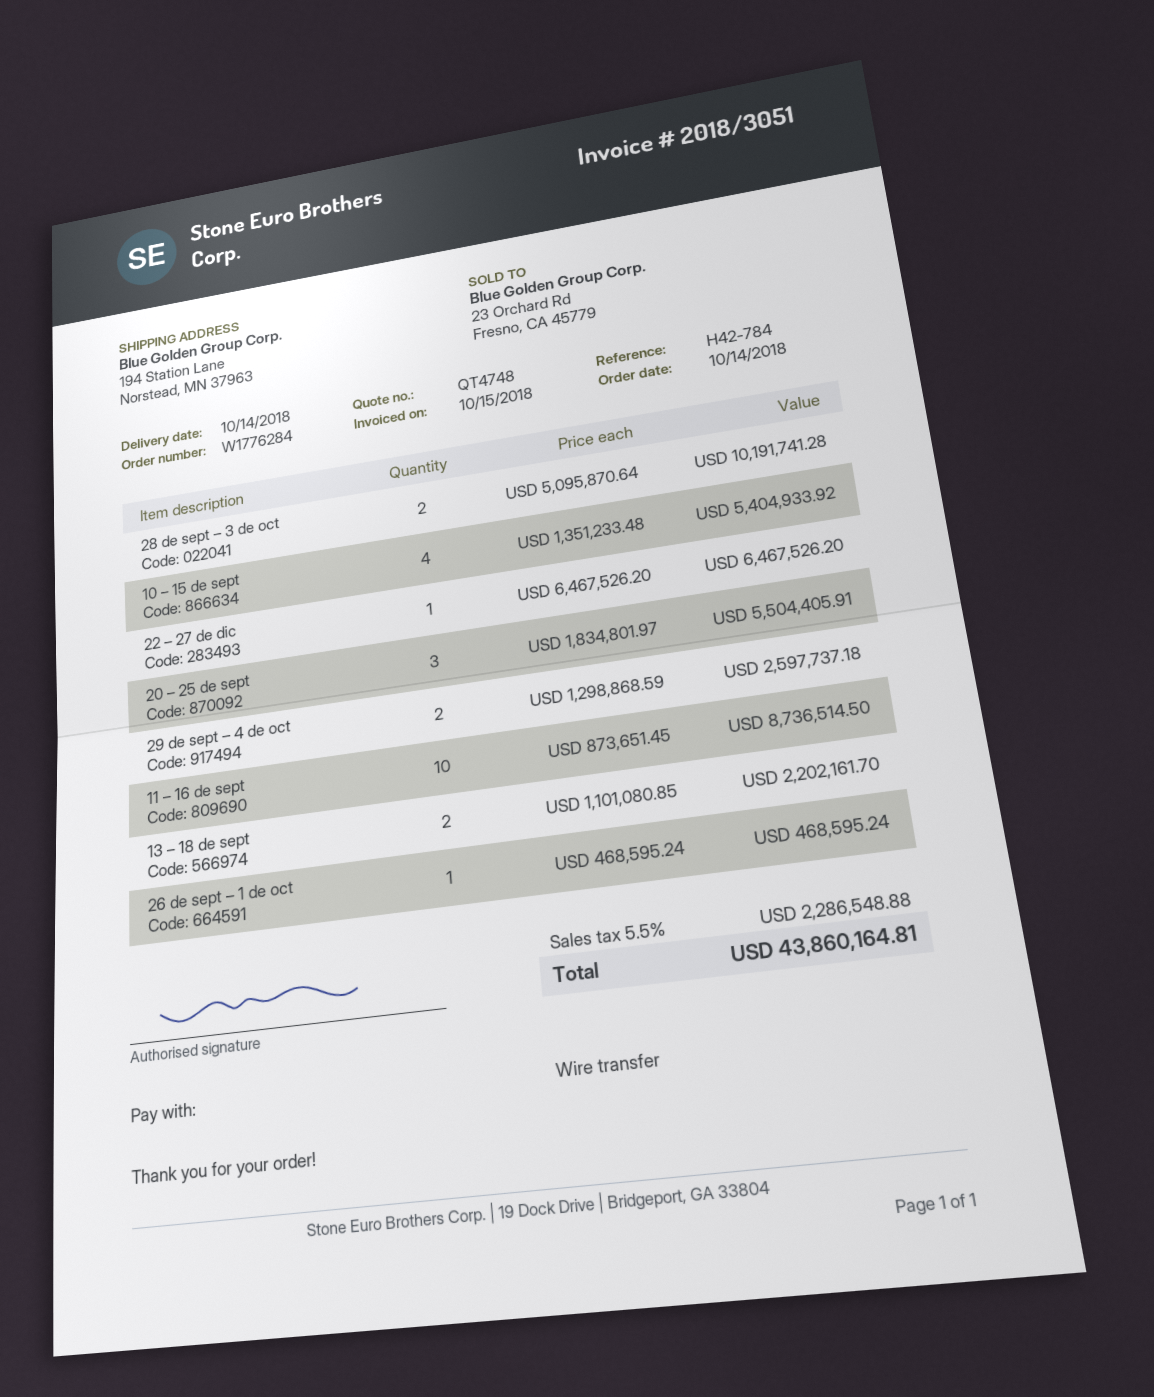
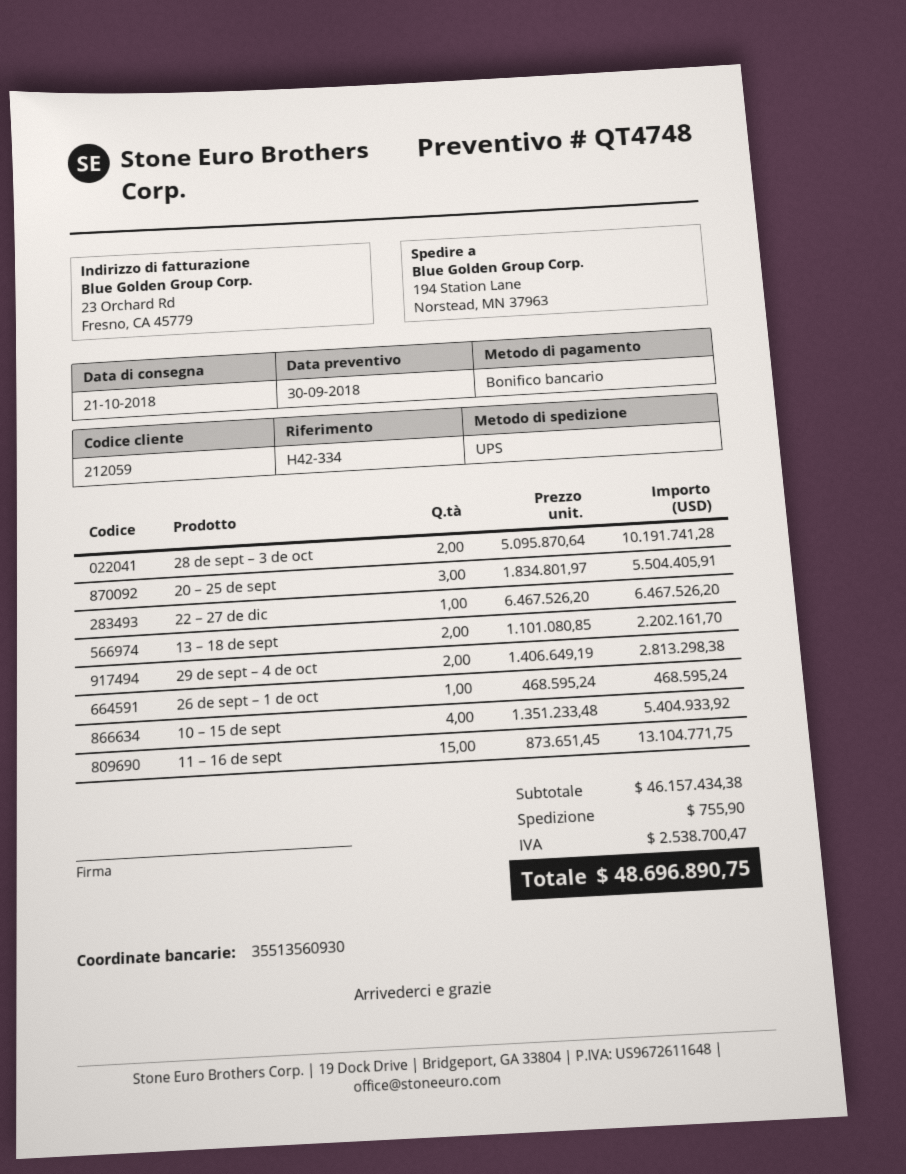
delivery date: 2018-10-14 -> 2018-10-21
reference: H42-784 -> H42-334
29 de sept – 4 de oct: 2 x 1298868.59 = 2597737.18 -> 2 x 1406649.19 = 2813298.38
11 – 16 de sept: 10 x 873651.45 = 8736514.50 -> 15 x 873651.45 = 13104771.75
shipping: none -> 755.90
tax: 2286548.88 -> 2538700.47
total: 43860164.81 -> 48696890.75

